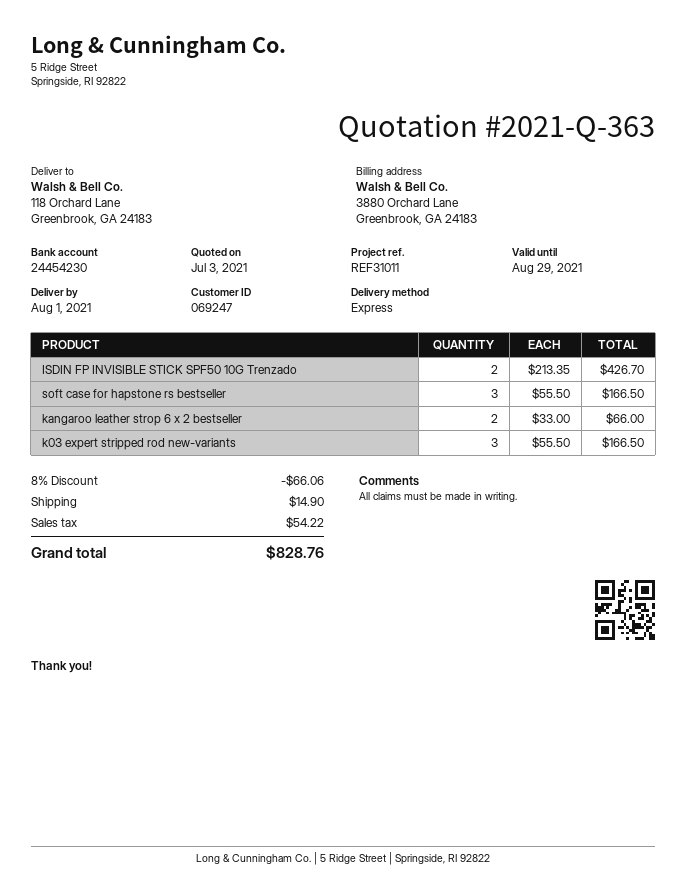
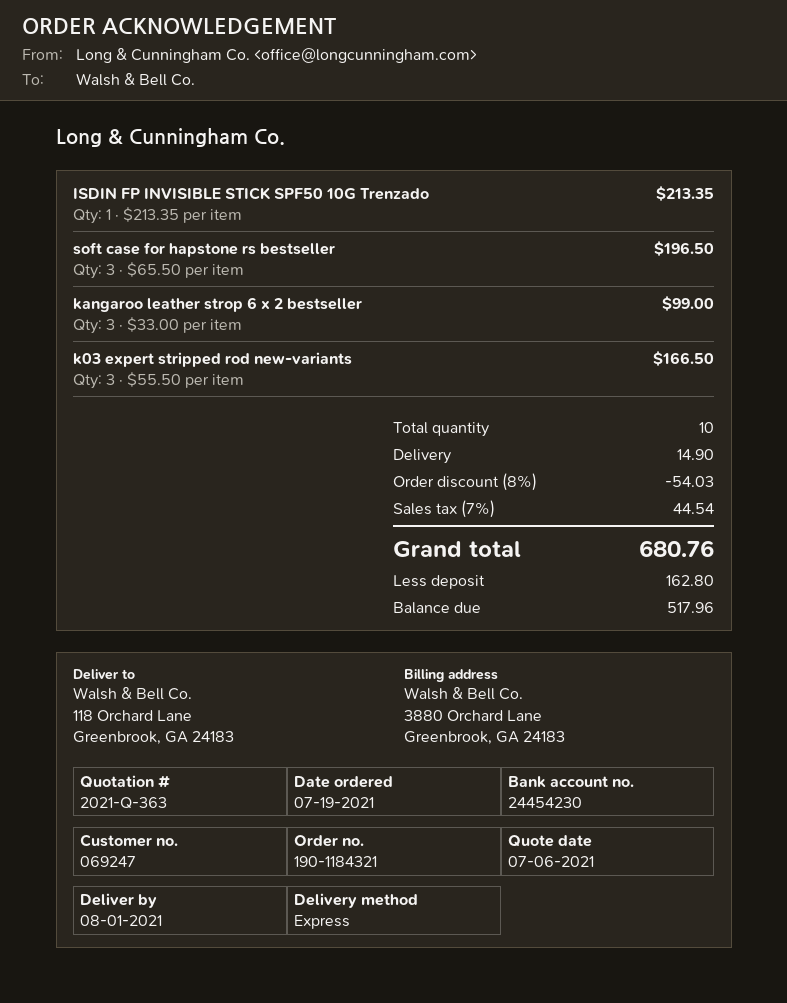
quote date: 2021-07-03 -> 2021-07-06
ISDIN FP INVISIBLE STICK SPF50 10G Trenzado: 2 x 213.35 = 426.70 -> 1 x 213.35 = 213.35
soft case for hapstone rs bestseller: 3 x 55.50 = 166.50 -> 3 x 65.50 = 196.50
kangaroo leather strop 6 x 2 bestseller: 2 x 33.00 = 66.00 -> 3 x 33.00 = 99.00
discount: 8% = 66.06 -> 8% = 54.03
tax: 54.22 -> 44.54
total: 828.76 -> 680.76

